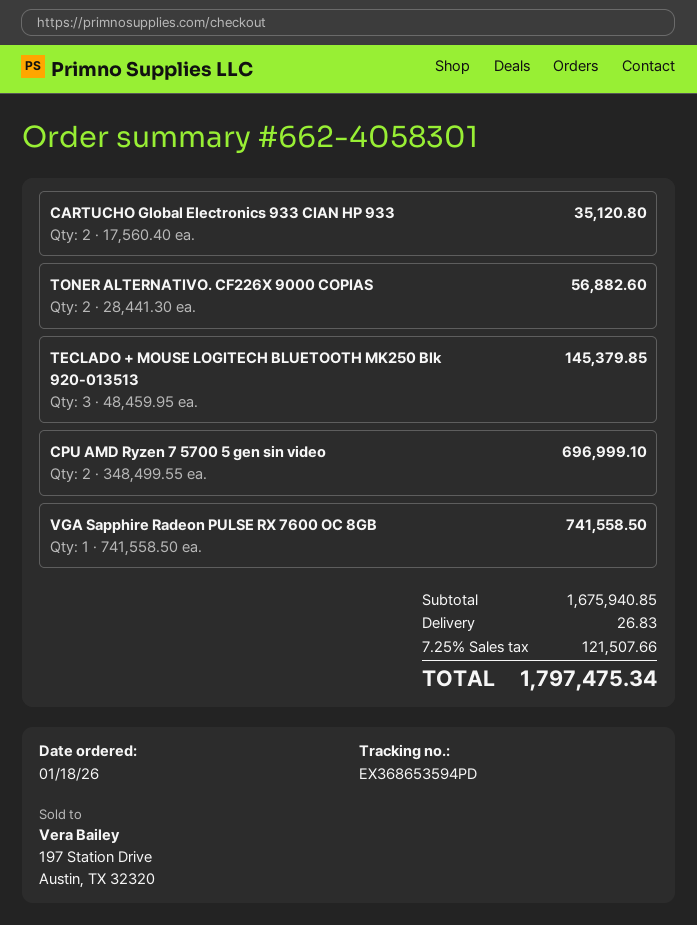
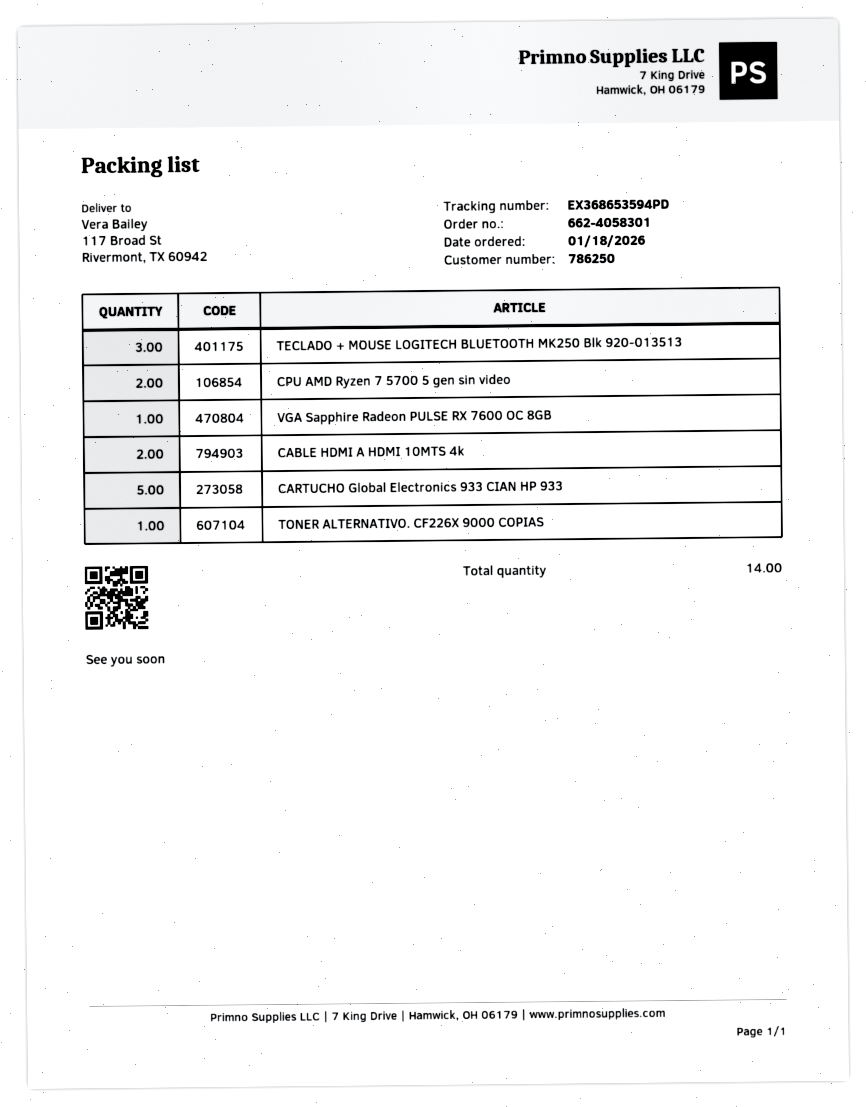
CARTUCHO Global Electronics 933 CIAN HP 933: 2 -> 5
TONER ALTERNATIVO. CF226X 9000 COPIAS: 2 -> 1
CABLE HDMI A HDMI 10MTS 4k: none -> 2

